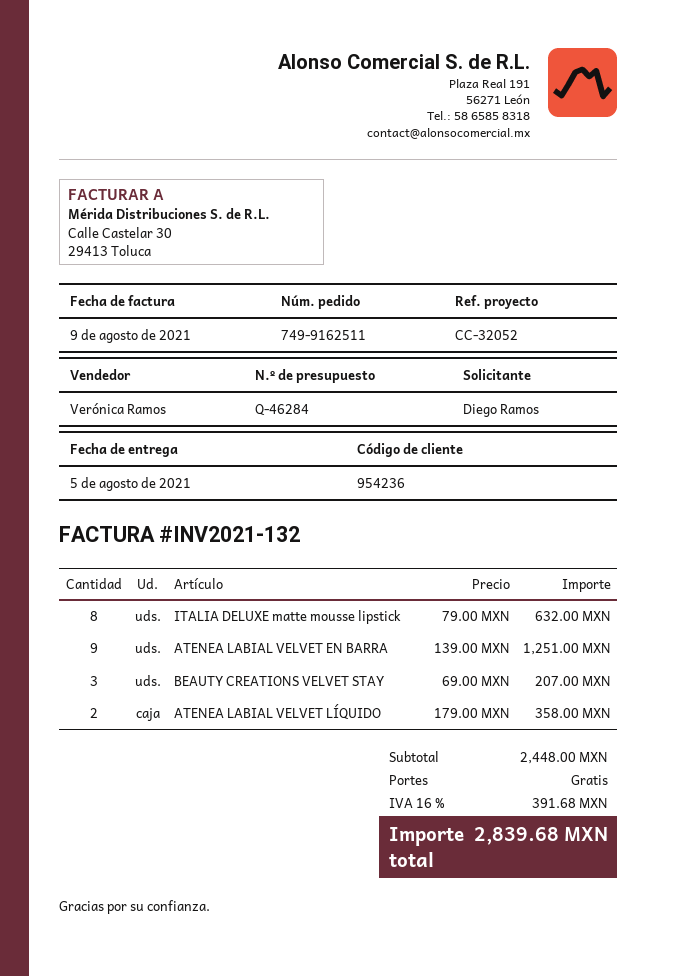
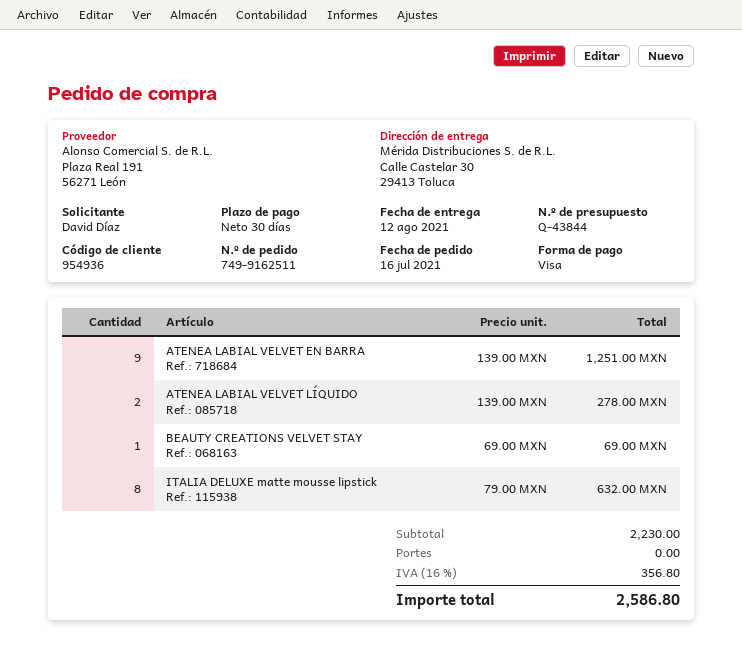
quote number: Q-46284 -> Q-43844
delivery date: 2021-08-05 -> 2021-08-12
customer number: 954236 -> 954936
ordered by: Diego Ramos -> David Díaz
BEAUTY CREATIONS VELVET STAY: 3 x 69.00 = 207.00 -> 1 x 69.00 = 69.00
ATENEA LABIAL VELVET LÍQUIDO: 2 x 179.00 = 358.00 -> 2 x 139.00 = 278.00
subtotal: 2448.00 -> 2230.00
tax: 16% = 391.68 -> 16% = 356.80
total: 2839.68 -> 2586.80

